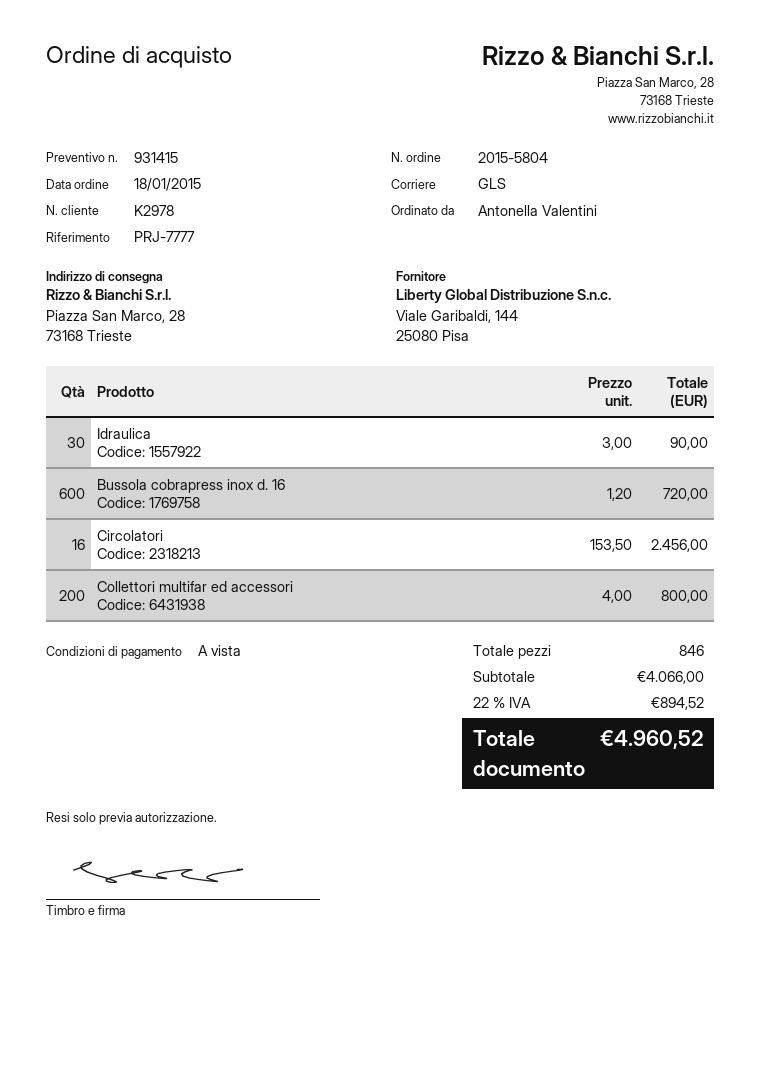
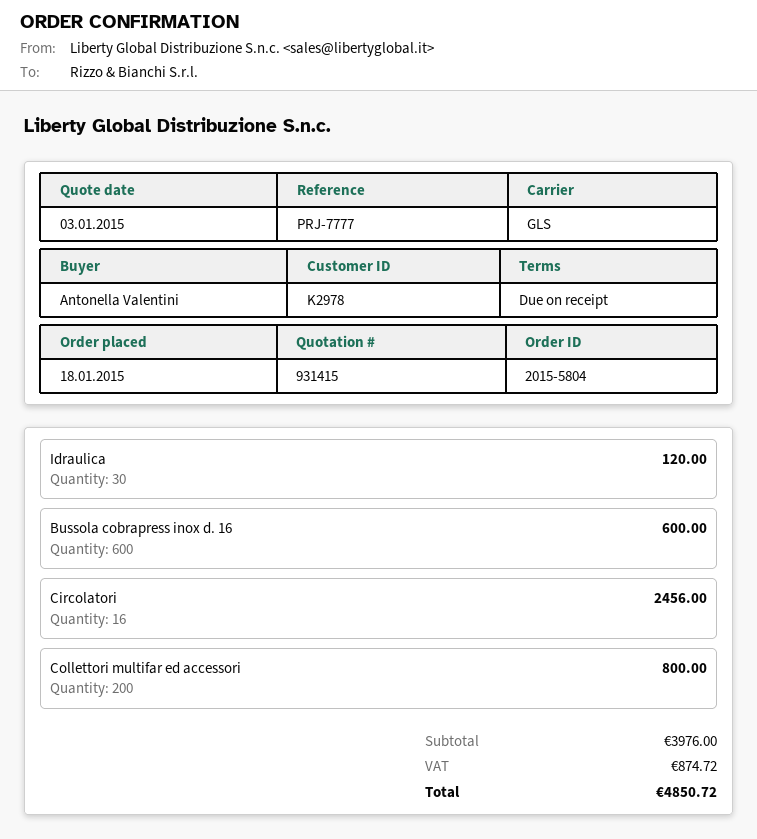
Idraulica: 30 for 90.00 -> 30 for 120.00
Bussola cobrapress inox d. 16: 600 for 720.00 -> 600 for 600.00
subtotal: 4066.00 -> 3976.00
tax: 894.52 -> 874.72
total: 4960.52 -> 4850.72

